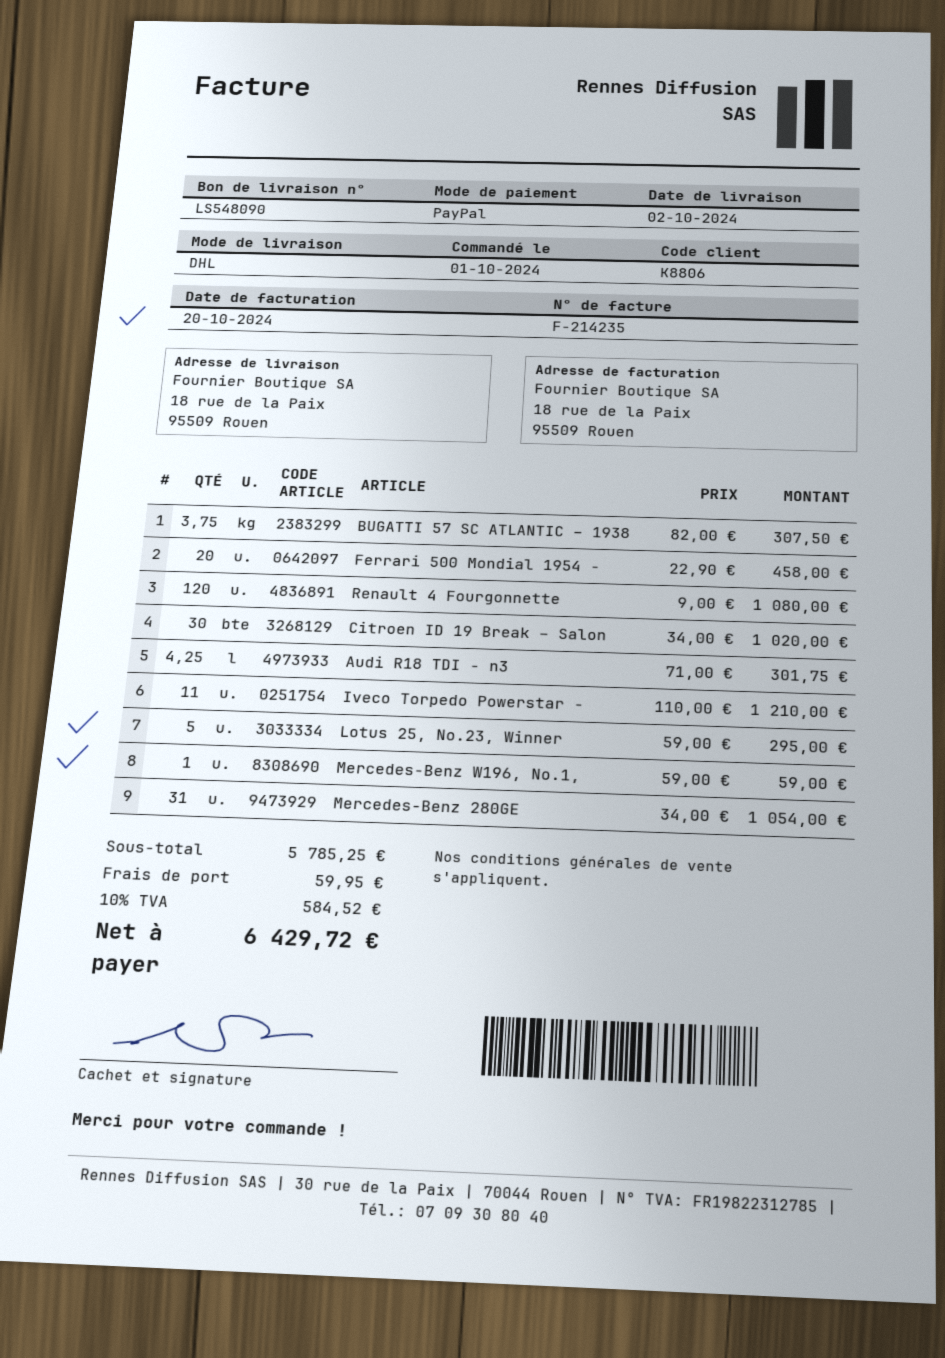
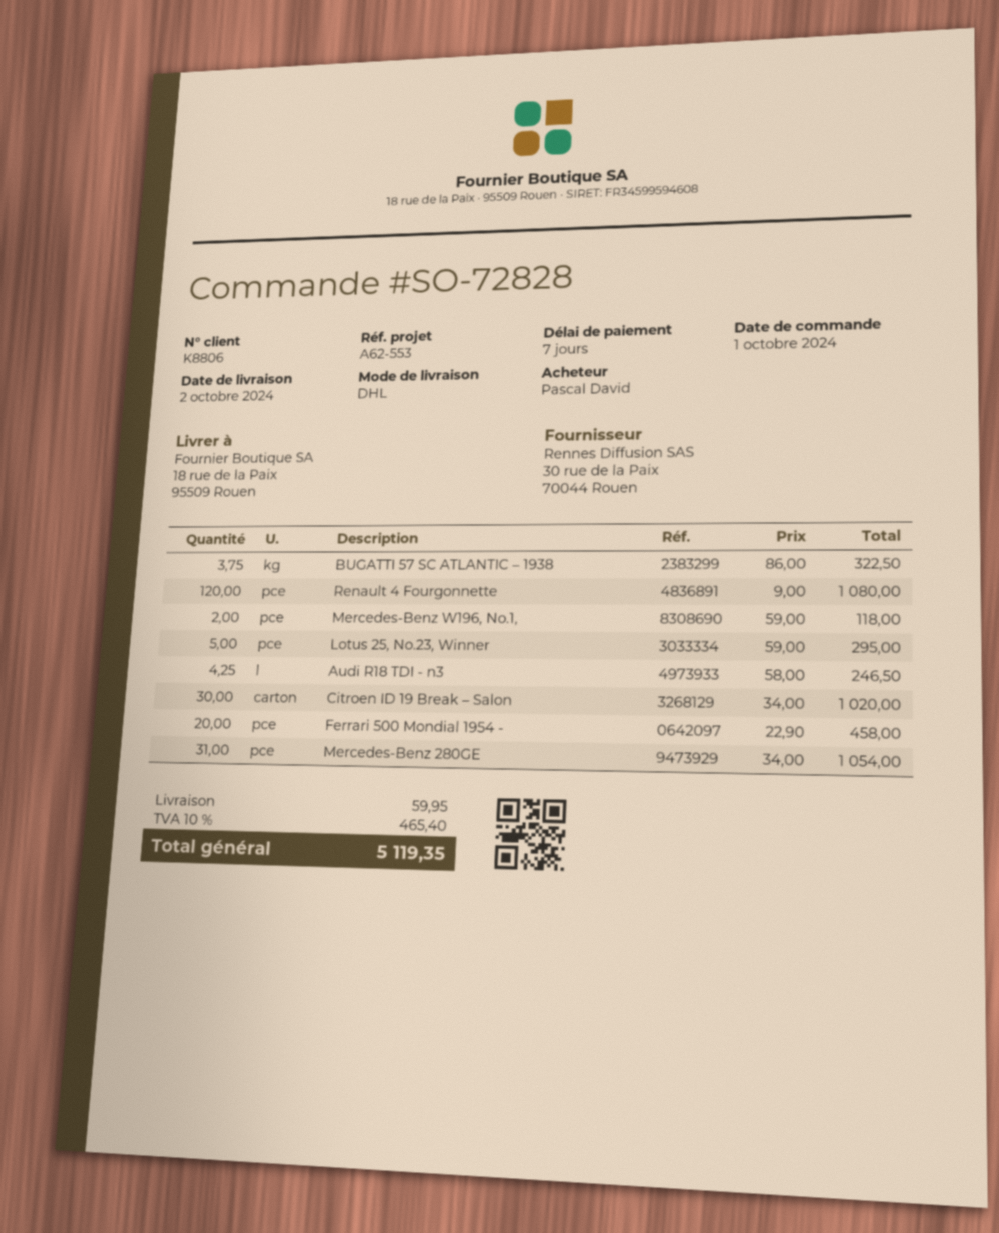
BUGATTI 57 SC ATLANTIC – 1938: 3.75 x 82.00 = 307.50 -> 3.75 x 86.00 = 322.50
Audi R18 TDI - n3: 4.25 x 71.00 = 301.75 -> 4.25 x 58.00 = 246.50
Iveco Torpedo Powerstar -: 11 x 110.00 = 1210.00 -> none
Mercedes-Benz W196, No.1,: 1 x 59.00 = 59.00 -> 2 x 59.00 = 118.00
tax: 10% = 584.52 -> 10% = 465.40
total: 6429.72 -> 5119.35

